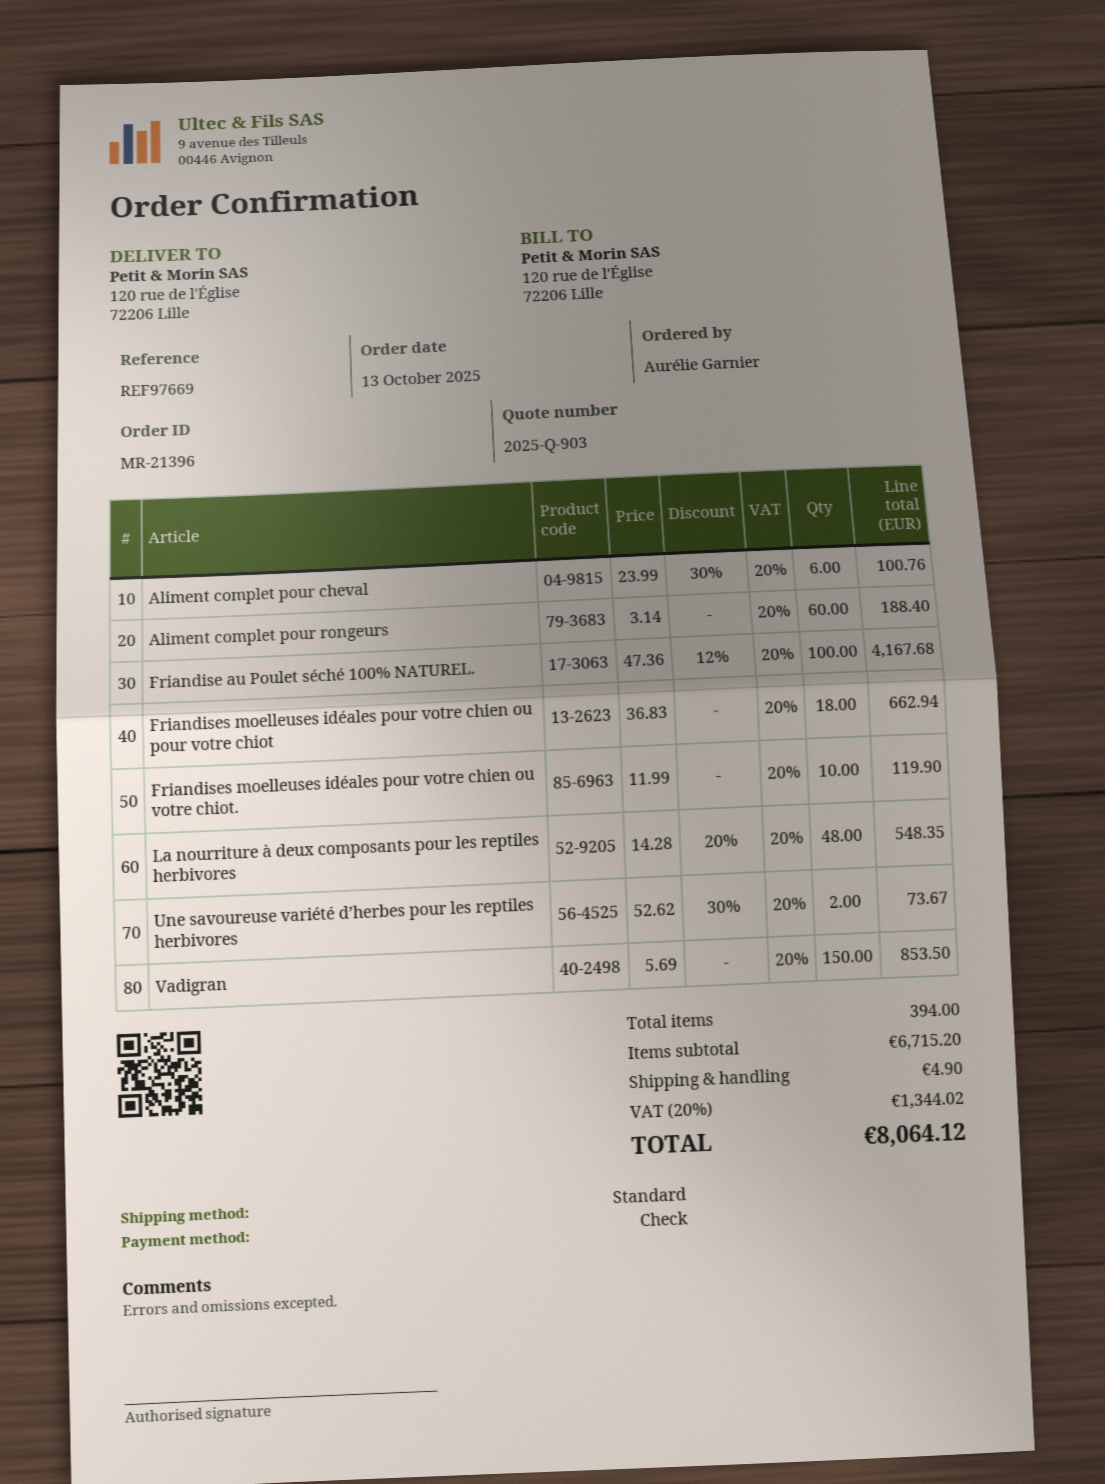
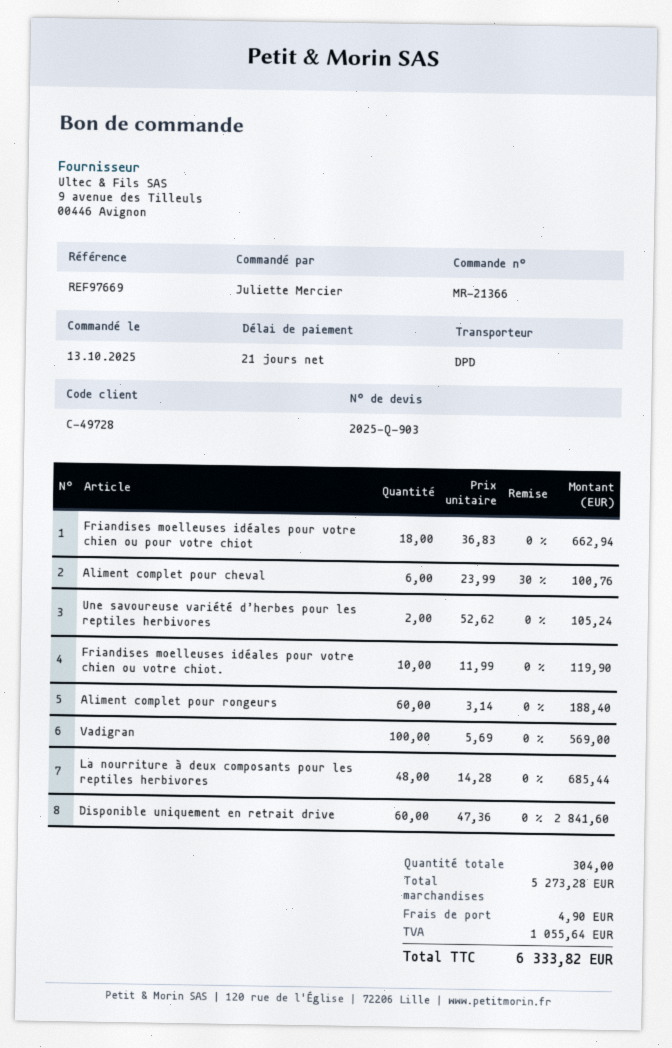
order number: MR-21396 -> MR-21366
ordered by: Aurélie Garnier -> Juliette Mercier
shipping method: standard -> DPD
Friandise au Poulet séché 100% NATUREL.: 100 x 47.36 - 12% = 4167.68 -> none
La nourriture à deux composants pour les reptiles herbivores: 48 x 14.28 - 20% = 548.35 -> 48 x 14.28 = 685.44
Une savoureuse variété d’herbes pour les reptiles herbivores: 2 x 52.62 - 30% = 73.67 -> 2 x 52.62 = 105.24
Vadigran: 150 x 5.69 = 853.50 -> 100 x 5.69 = 569.00
Disponible uniquement en retrait drive: none -> 60 x 47.36 = 2841.60
total quantity: 394 -> 304
subtotal: 6715.20 -> 5273.28
tax: 1344.02 -> 1055.64
total: 8064.12 -> 6333.82

